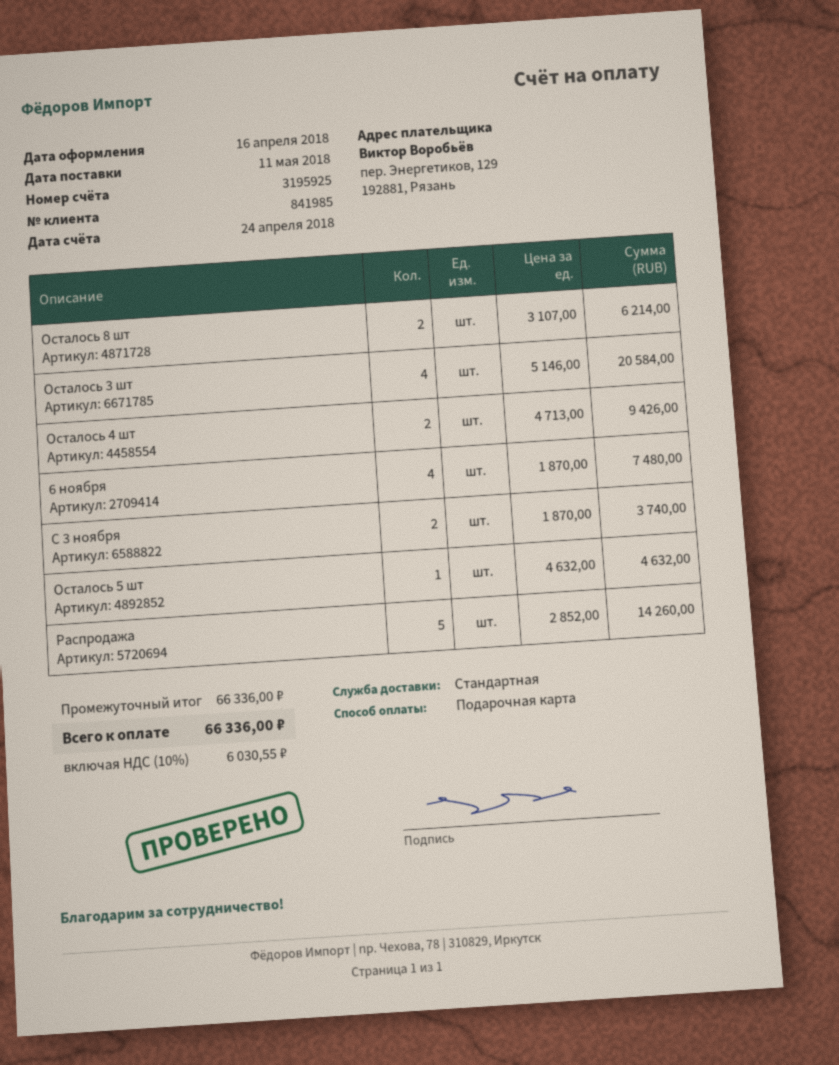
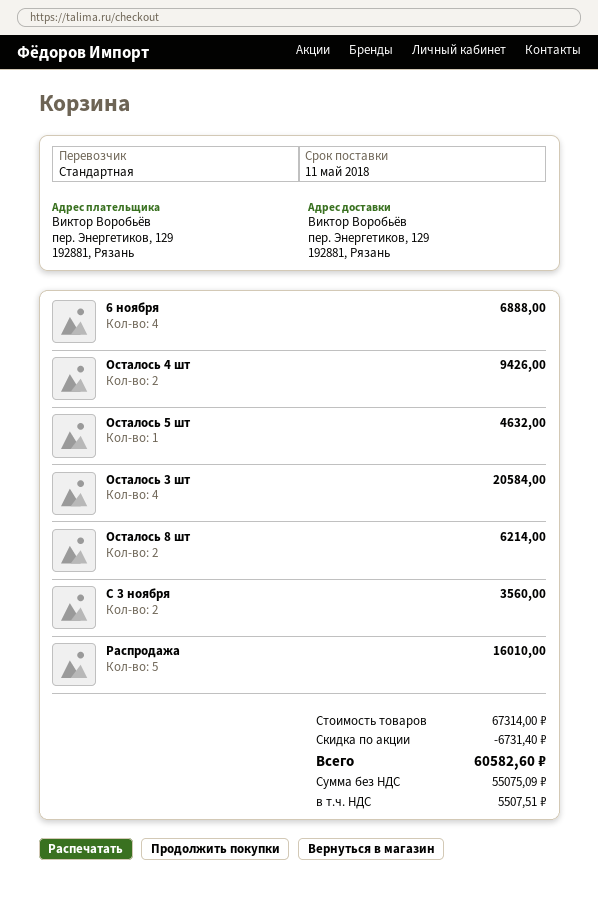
6 ноября: 4 for 7480.00 -> 4 for 6888.00
С 3 ноября: 2 for 3740.00 -> 2 for 3560.00
Распродажа: 5 for 14260.00 -> 5 for 16010.00
subtotal: 66336.00 -> 67314.00
discount: none -> 6731.40
tax: 6030.55 -> 5507.51
total: 66336.00 -> 60582.60

